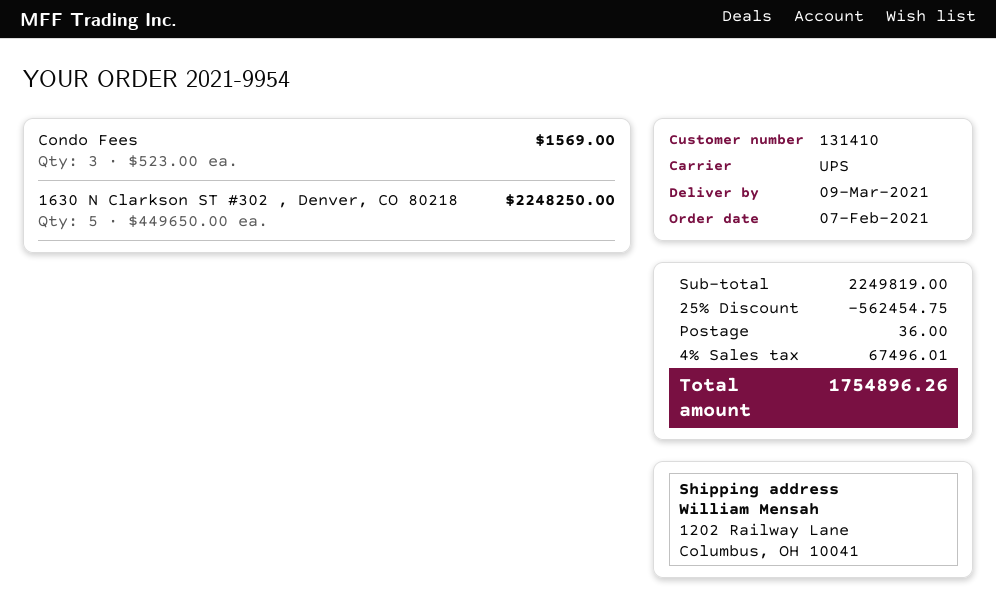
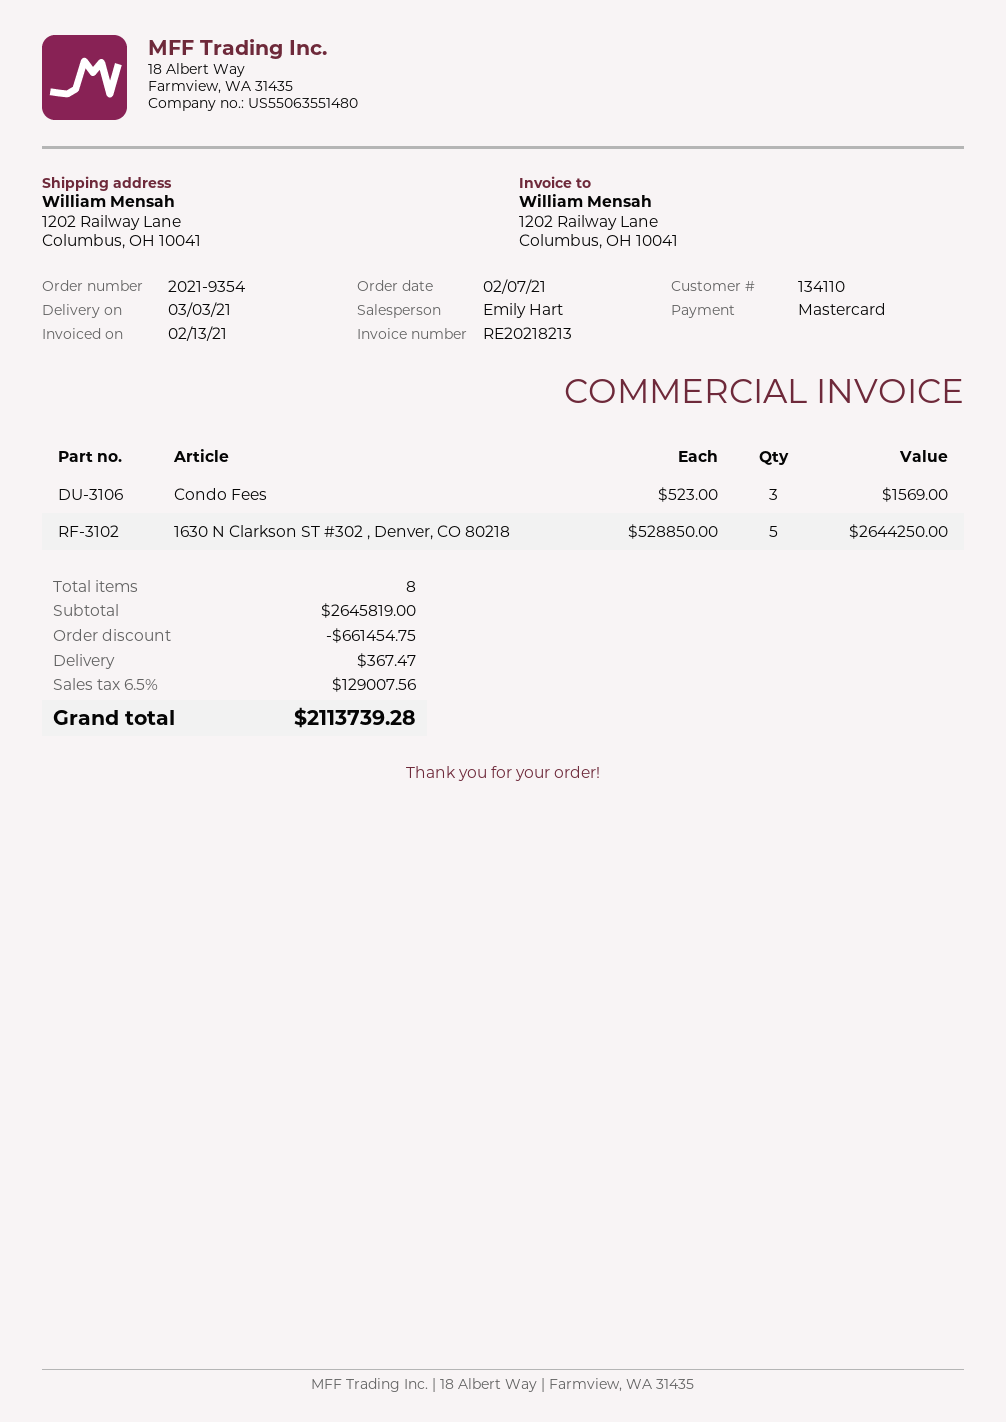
order number: 2021-9954 -> 2021-9354
delivery date: 2021-03-09 -> 2021-03-03
customer number: 131410 -> 134110
1630 N Clarkson ST #302 , Denver, CO 80218: 5 x 449650.00 = 2248250.00 -> 5 x 528850.00 = 2644250.00
subtotal: 2249819.00 -> 2645819.00
discount: 562454.75 -> 661454.75
shipping: 36.00 -> 367.47
tax: 4% = 67496.01 -> 6.5% = 129007.56
total: 1754896.26 -> 2113739.28

